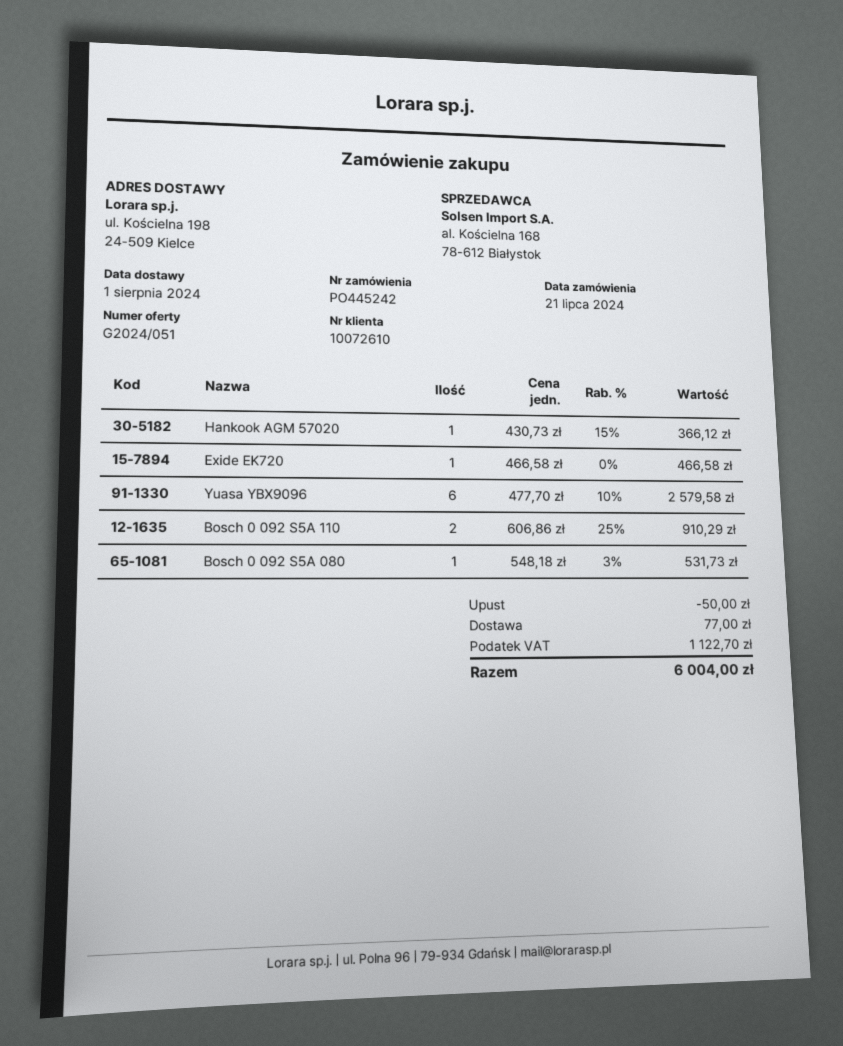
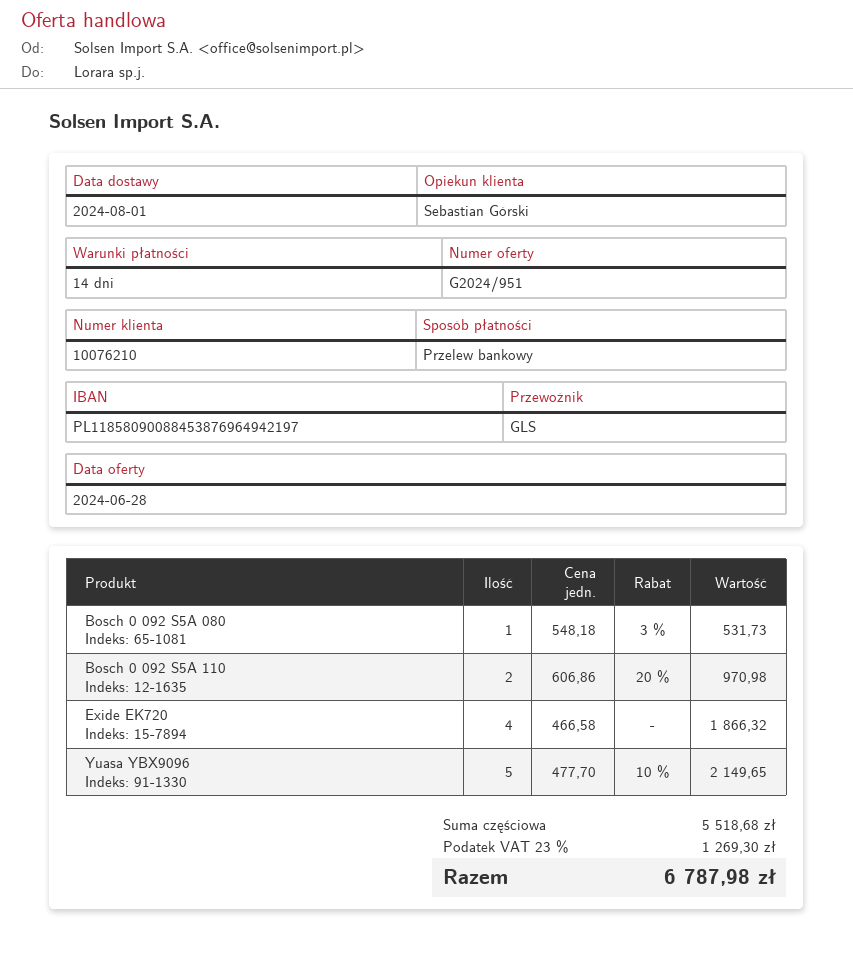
quote number: G2024/051 -> G2024/951
customer number: 10072610 -> 10076210
Hankook AGM 57020: 1 x 430.73 - 15% = 366.12 -> none
Exide EK720: 1 x 466.58 = 466.58 -> 4 x 466.58 = 1866.32
Yuasa YBX9096: 6 x 477.70 - 10% = 2579.58 -> 5 x 477.70 - 10% = 2149.65
Bosch 0 092 S5A 110: 2 x 606.86 - 25% = 910.29 -> 2 x 606.86 - 20% = 970.98
discount: 50.00 -> none
shipping: 77.00 -> none
tax: 1122.70 -> 1269.30
total: 6004.00 -> 6787.98

